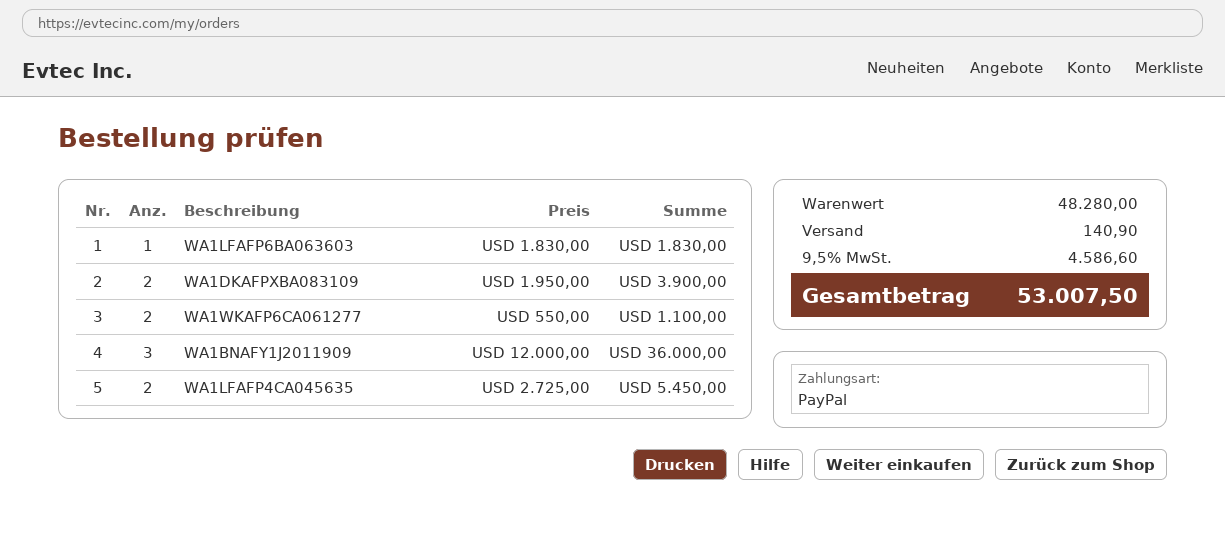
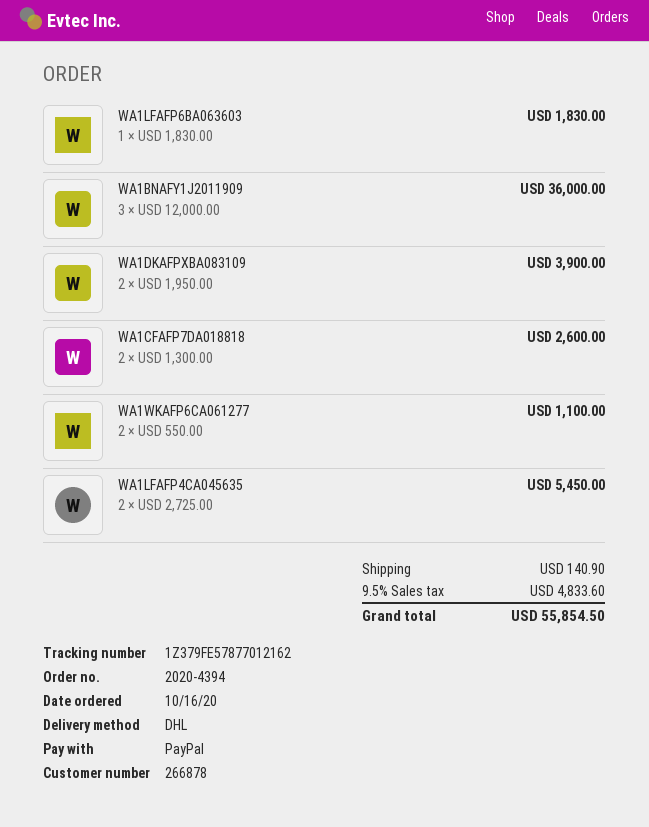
WA1CFAFP7DA018818: none -> 2 x 1300.00 = 2600.00
tax: 9.5% = 4586.60 -> 9.5% = 4833.60
total: 53007.50 -> 55854.50

